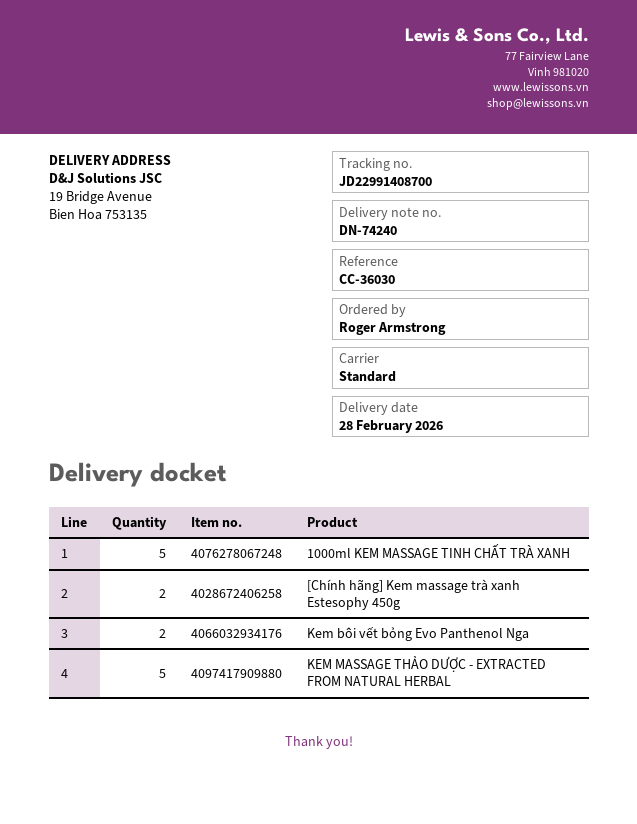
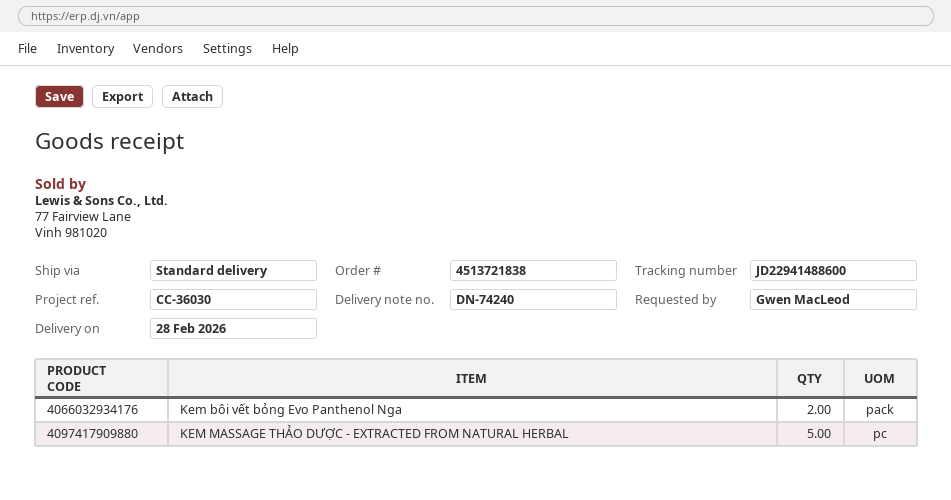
ordered by: Roger Armstrong -> Gwen MacLeod
tracking number: JD22991408700 -> JD22941488600
1000ml KEM MASSAGE TINH CHẤT TRÀ XANH: 5 -> none
[Chính hãng] Kem massage trà xanh Estesophy 450g: 2 -> none

